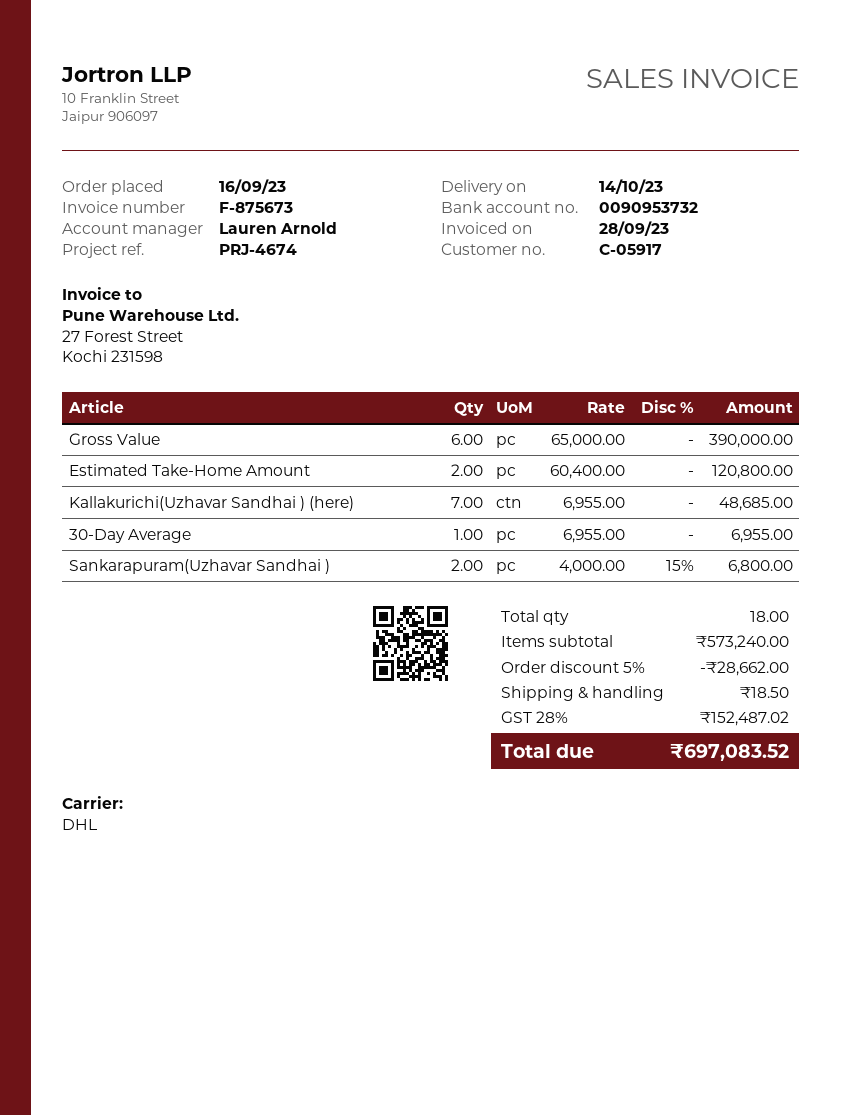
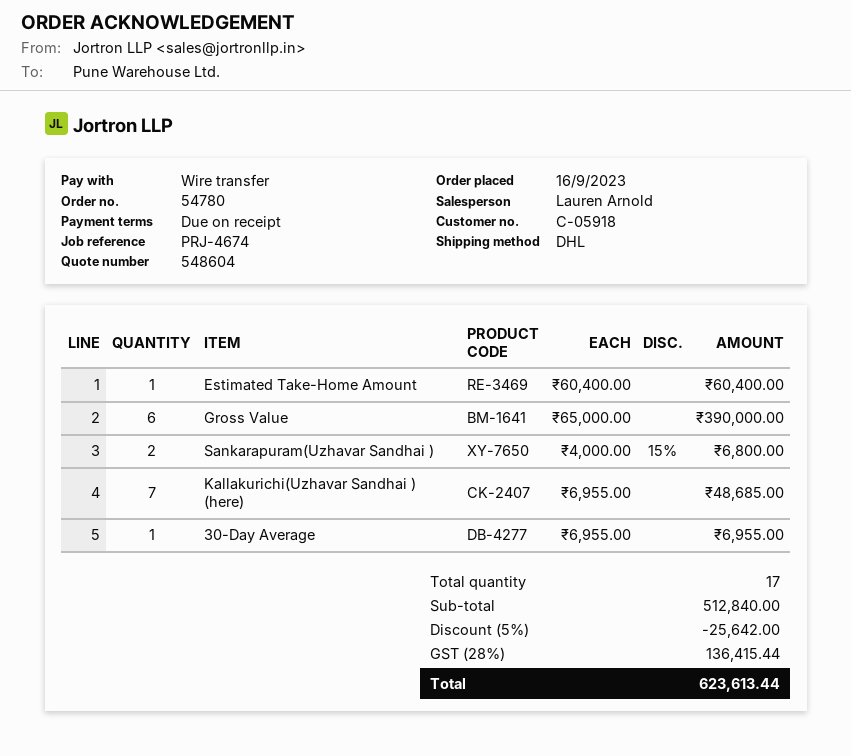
customer number: C-05917 -> C-05918
Estimated Take-Home Amount: 2 x 60400.00 = 120800.00 -> 1 x 60400.00 = 60400.00
total quantity: 18 -> 17
subtotal: 573240.00 -> 512840.00
discount: 5% = 28662.00 -> 5% = 25642.00
shipping: 18.50 -> none
tax: 28% = 152487.02 -> 28% = 136415.44
total: 697083.52 -> 623613.44

